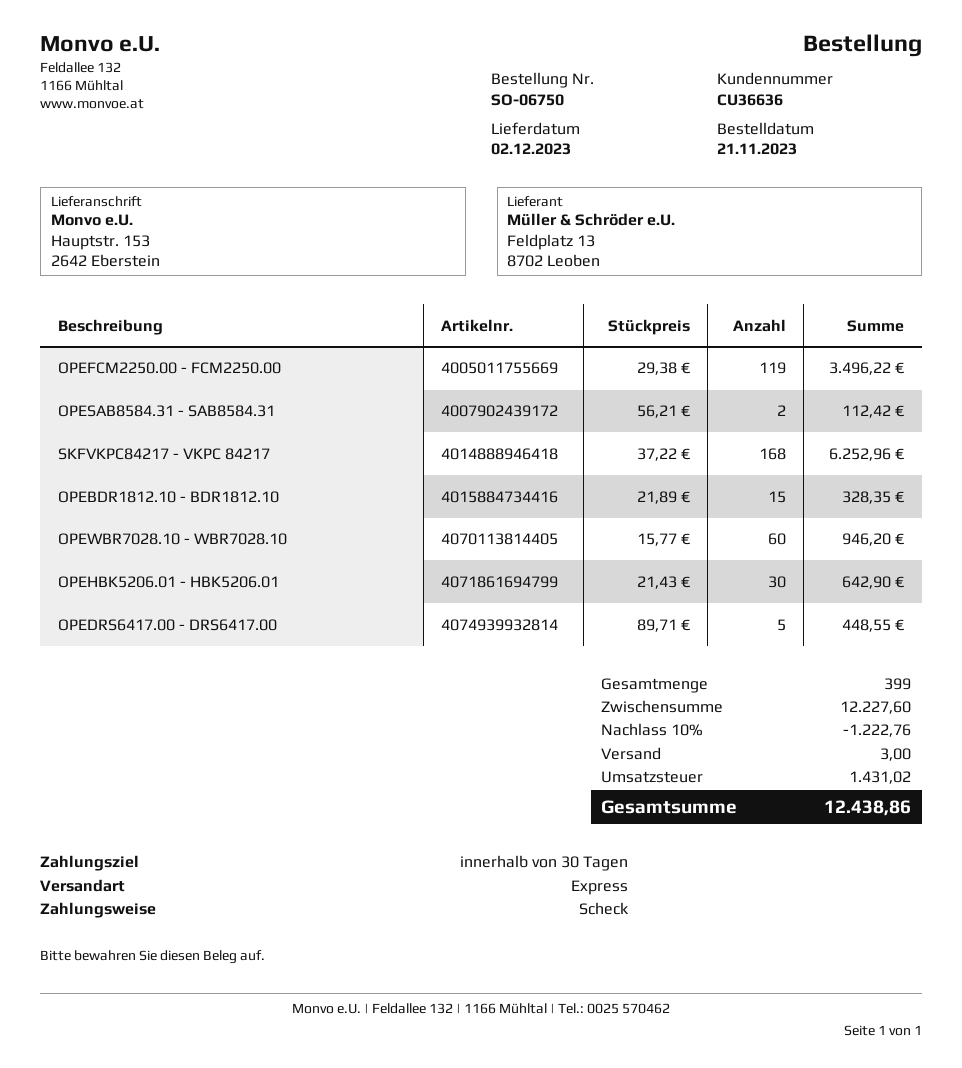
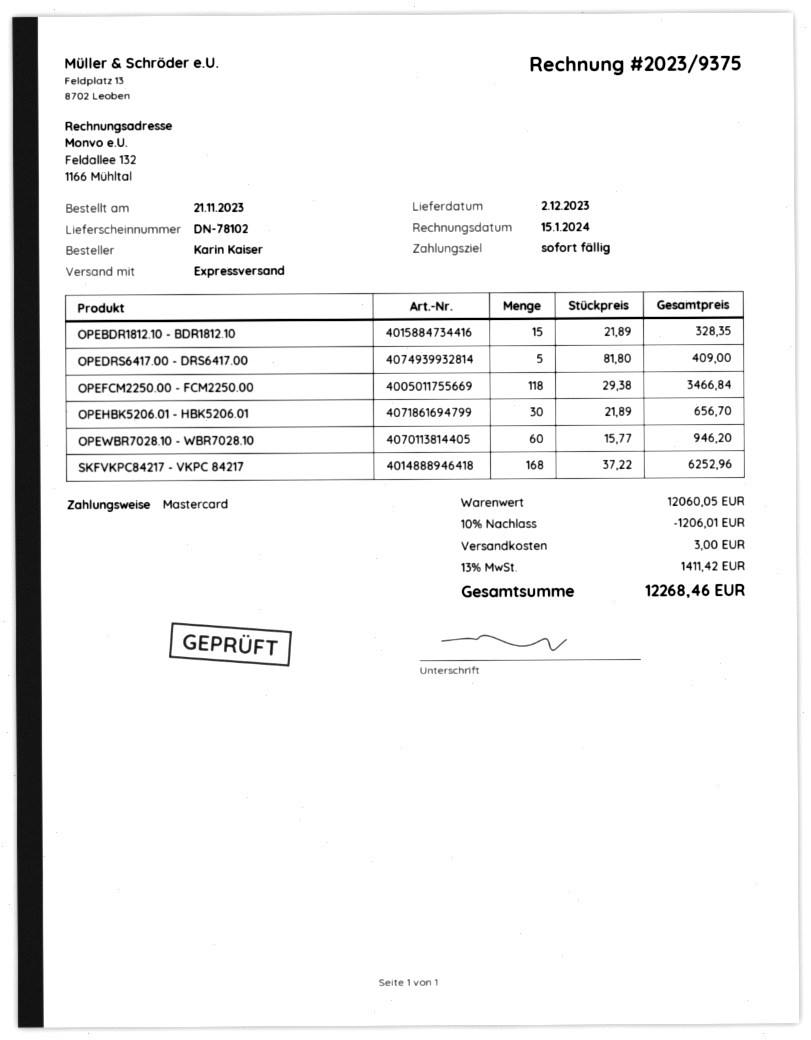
payment terms: 30 days -> on receipt
payment method: cheque -> Mastercard
OPEFCM2250.00 - FCM2250.00: 119 x 29.38 = 3496.22 -> 118 x 29.38 = 3466.84
OPESAB8584.31 - SAB8584.31: 2 x 56.21 = 112.42 -> none
OPEHBK5206.01 - HBK5206.01: 30 x 21.43 = 642.90 -> 30 x 21.89 = 656.70
OPEDRS6417.00 - DRS6417.00: 5 x 89.71 = 448.55 -> 5 x 81.80 = 409.00
subtotal: 12227.60 -> 12060.05
discount: 10% = 1222.76 -> 10% = 1206.01
tax: 1431.02 -> 1411.42
total: 12438.86 -> 12268.46

